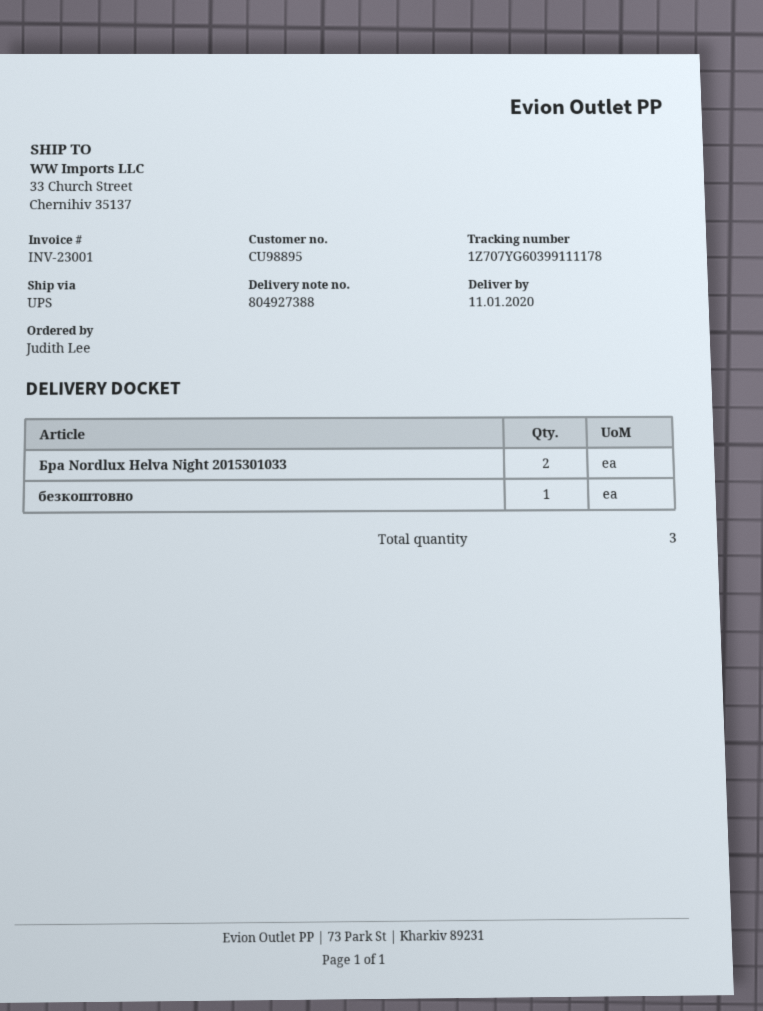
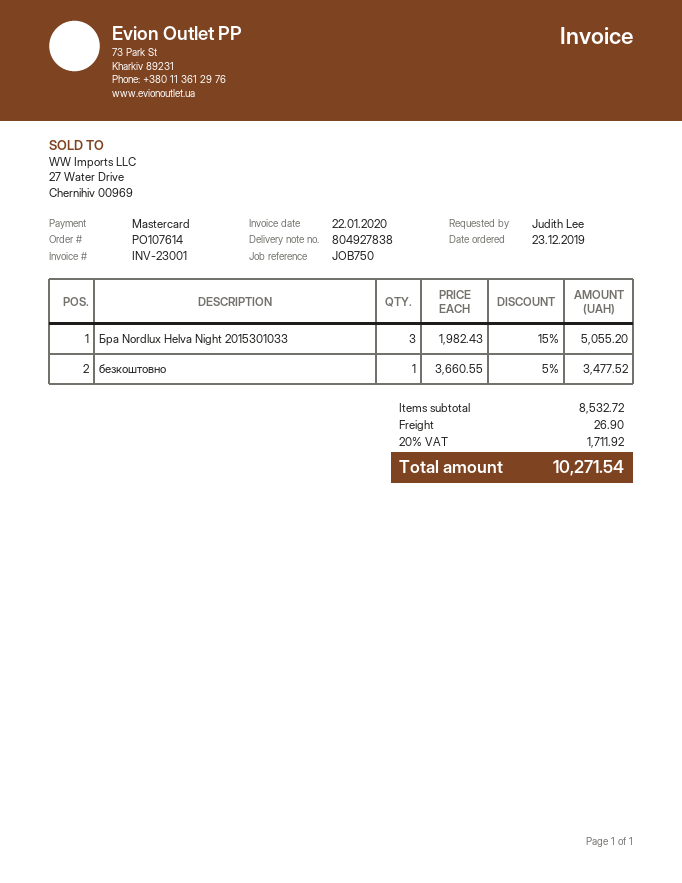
delivery note number: 804927388 -> 804927838
Бра Nordlux Helva Night 2015301033: 2 -> 3

